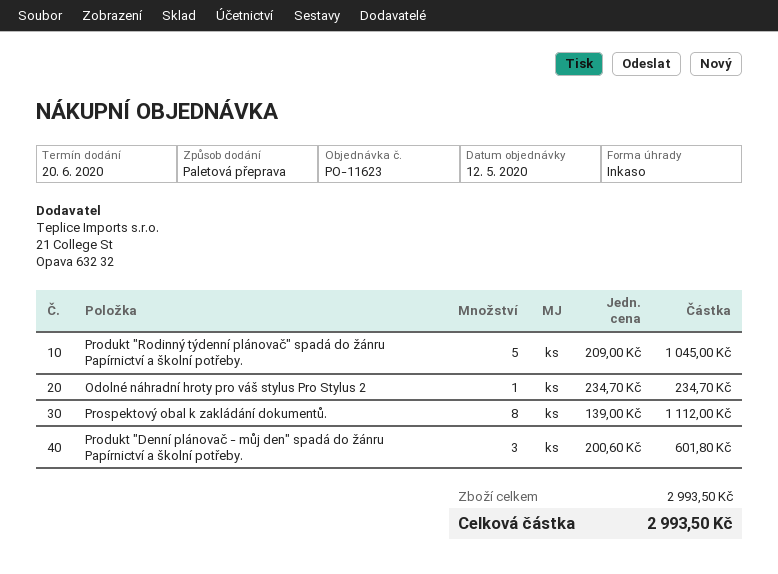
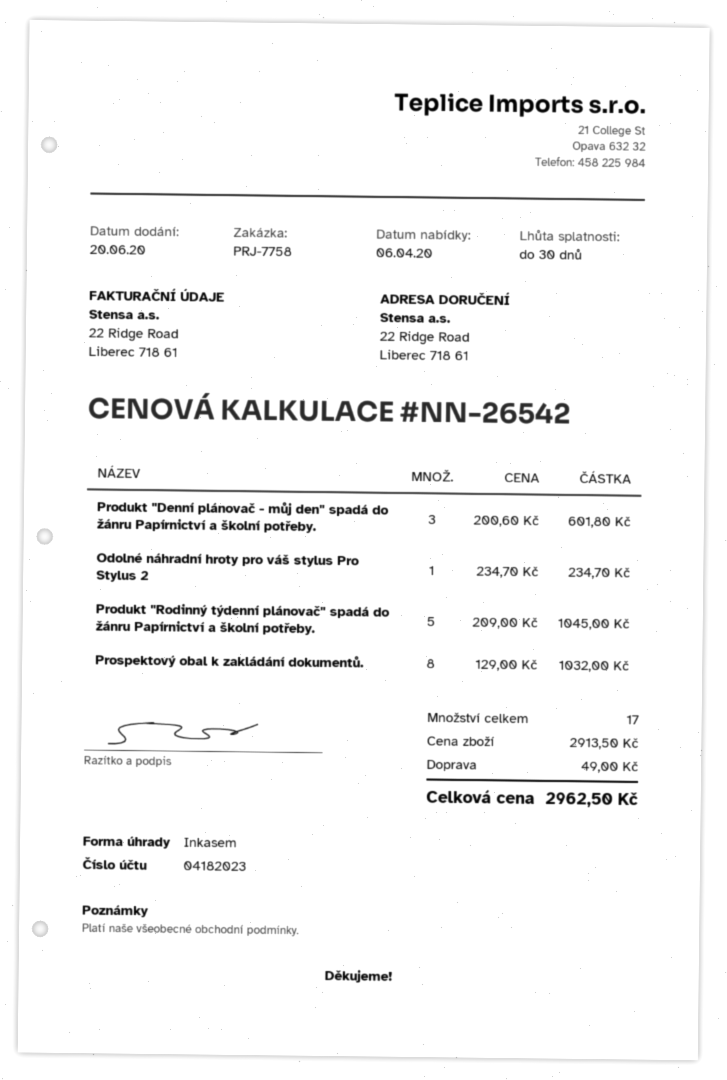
Prospektový obal k zakládání dokumentů.: 8 x 139.00 = 1112.00 -> 8 x 129.00 = 1032.00
subtotal: 2993.50 -> 2913.50
shipping: none -> 49.00
total: 2993.50 -> 2962.50

